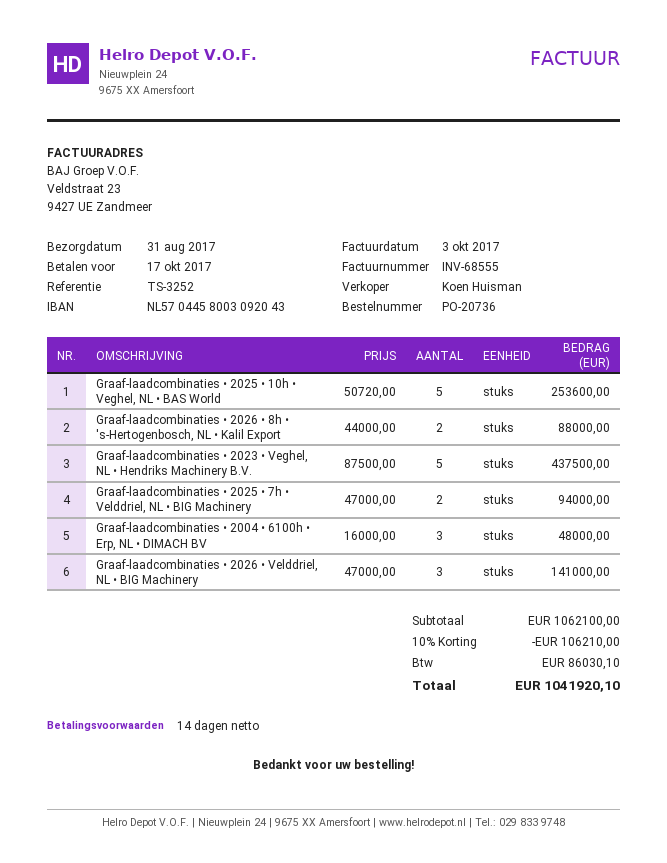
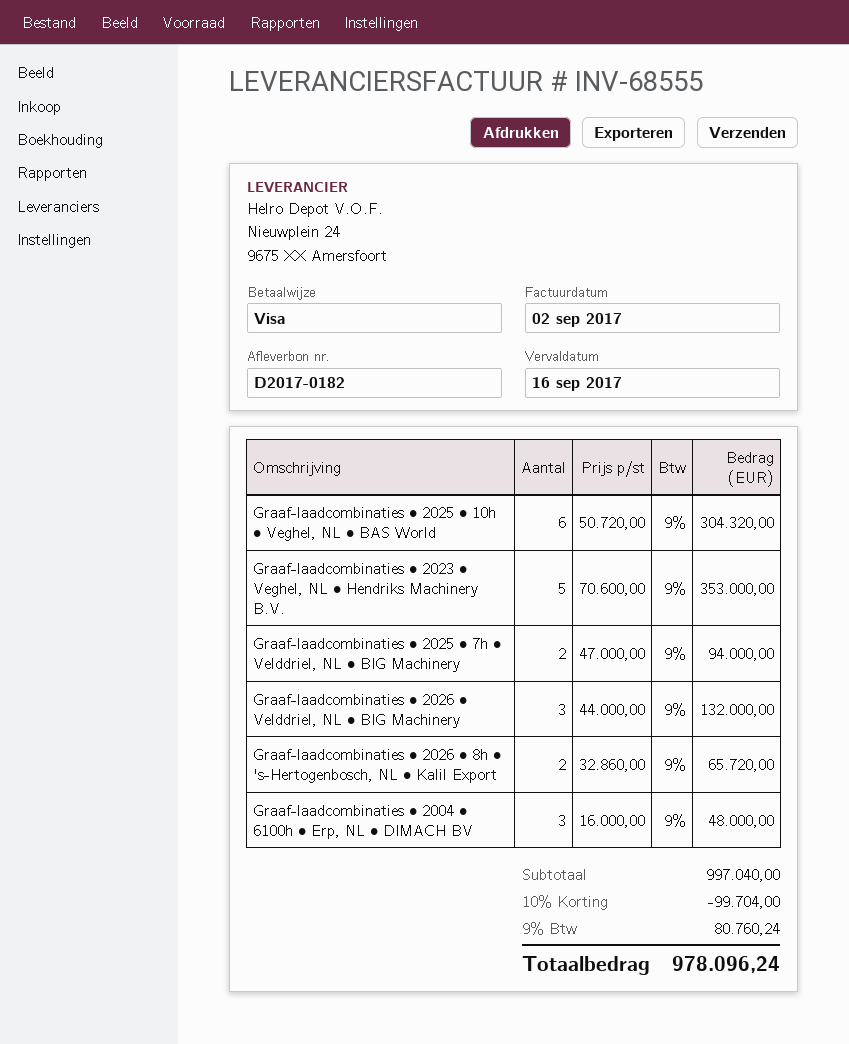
invoice date: 2017-10-03 -> 2017-09-02
due date: 2017-10-17 -> 2017-09-16
Graaf-laadcombinaties • 2025 • 10h • Veghel, NL • BAS World: 5 x 50720.00 = 253600.00 -> 6 x 50720.00 = 304320.00
Graaf-laadcombinaties • 2026 • 8h • 's-Hertogenbosch, NL • Kalil Export: 2 x 44000.00 = 88000.00 -> 2 x 32860.00 = 65720.00
Graaf-laadcombinaties • 2023 • Veghel, NL • Hendriks Machinery B.V.: 5 x 87500.00 = 437500.00 -> 5 x 70600.00 = 353000.00
Graaf-laadcombinaties • 2026 • Velddriel, NL • BIG Machinery: 3 x 47000.00 = 141000.00 -> 3 x 44000.00 = 132000.00
subtotal: 1062100.00 -> 997040.00
discount: 10% = 106210.00 -> 10% = 99704.00
tax: 86030.10 -> 80760.24
total: 1041920.10 -> 978096.24

